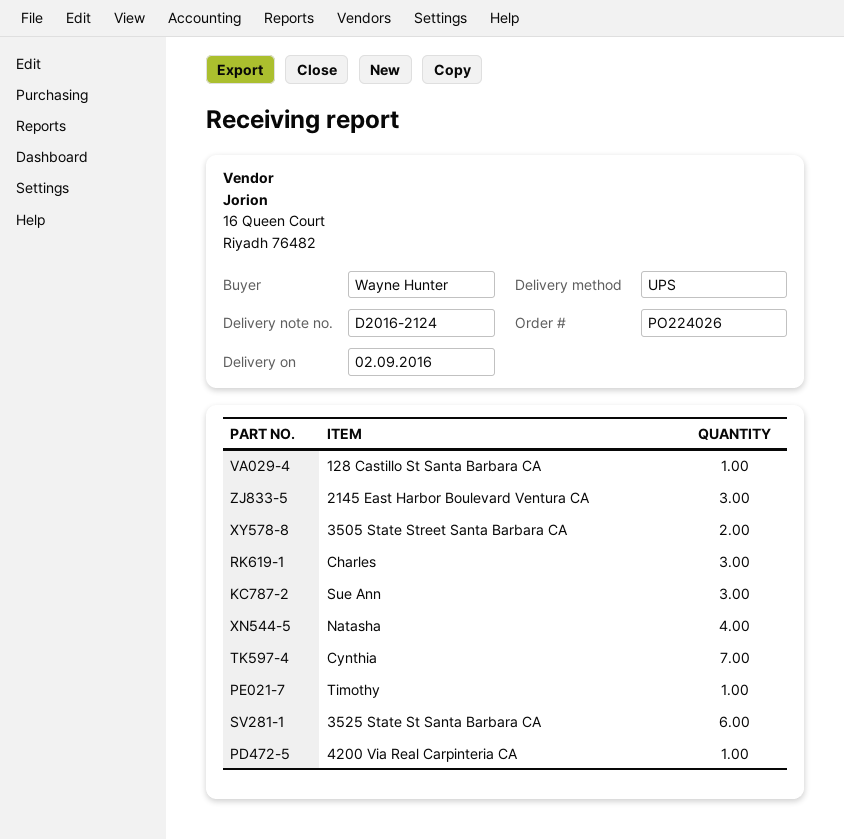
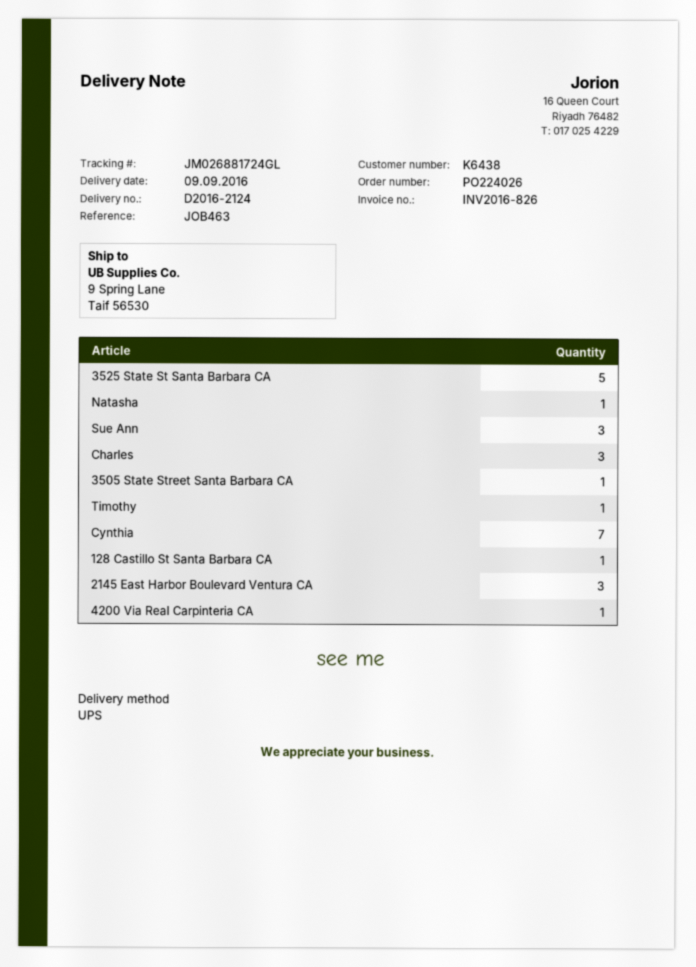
delivery date: 2016-09-02 -> 2016-09-09
3505 State Street Santa Barbara CA: 2 -> 1
Natasha: 4 -> 1
3525 State St Santa Barbara CA: 6 -> 5

